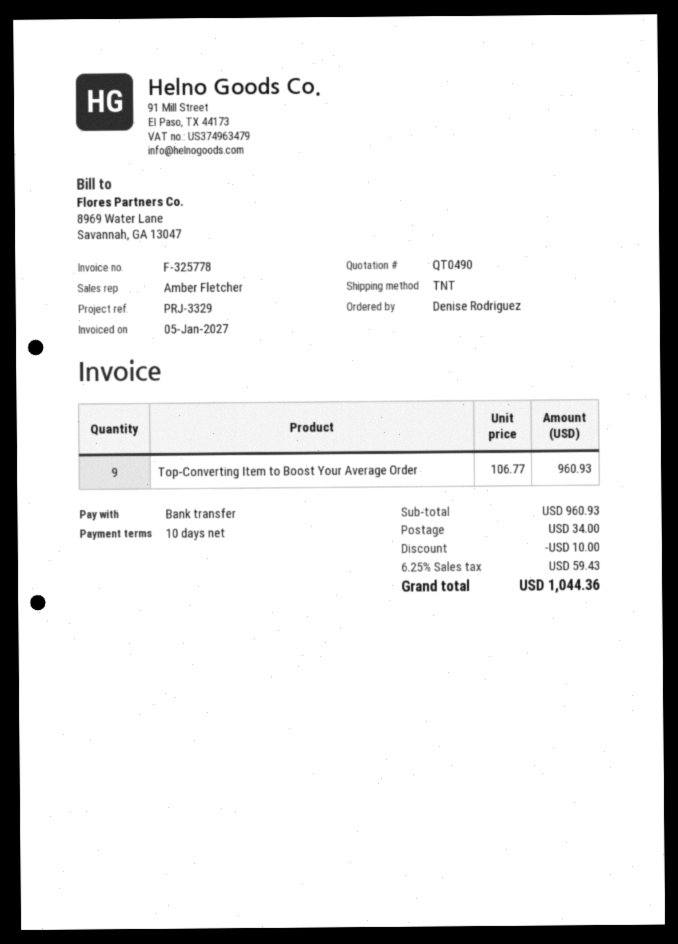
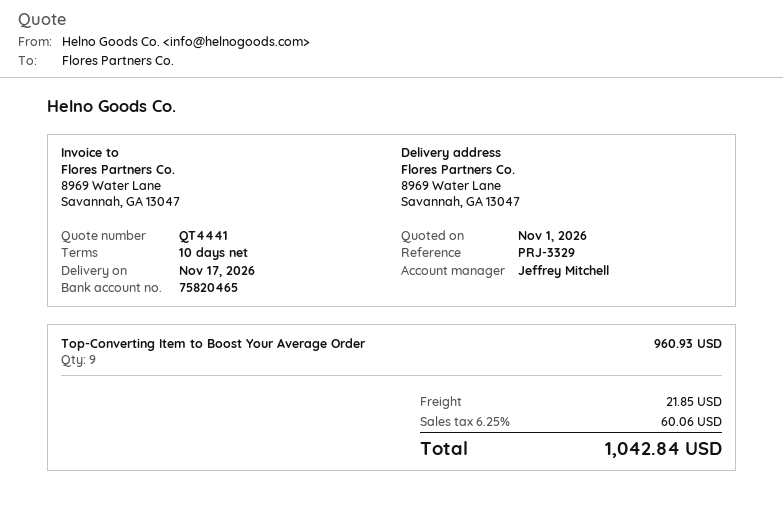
quote number: QT0490 -> QT4441
sales rep: Amber Fletcher -> Jeffrey Mitchell
discount: 10.00 -> none
shipping: 34.00 -> 21.85
tax: 6.25% = 59.43 -> 6.25% = 60.06
total: 1044.36 -> 1042.84

